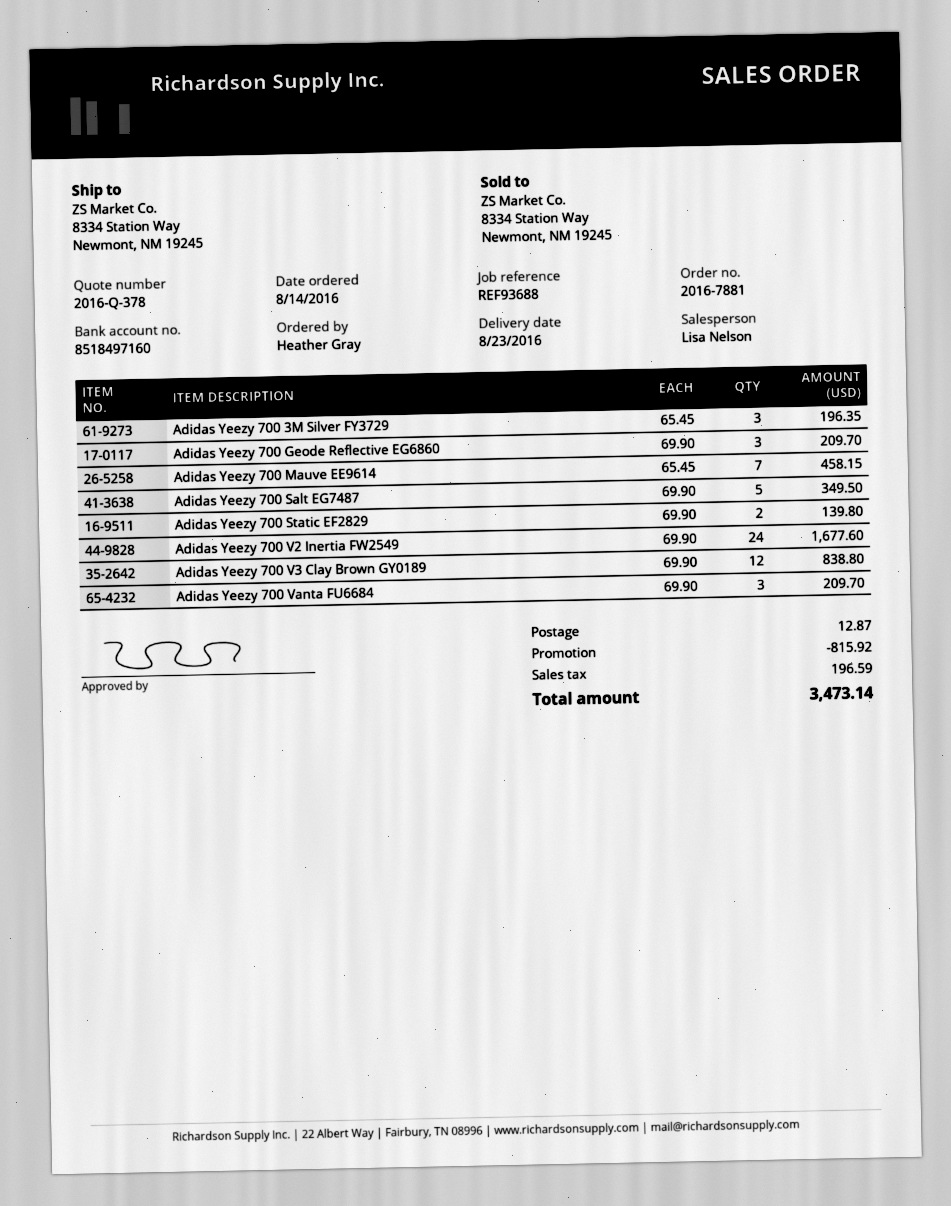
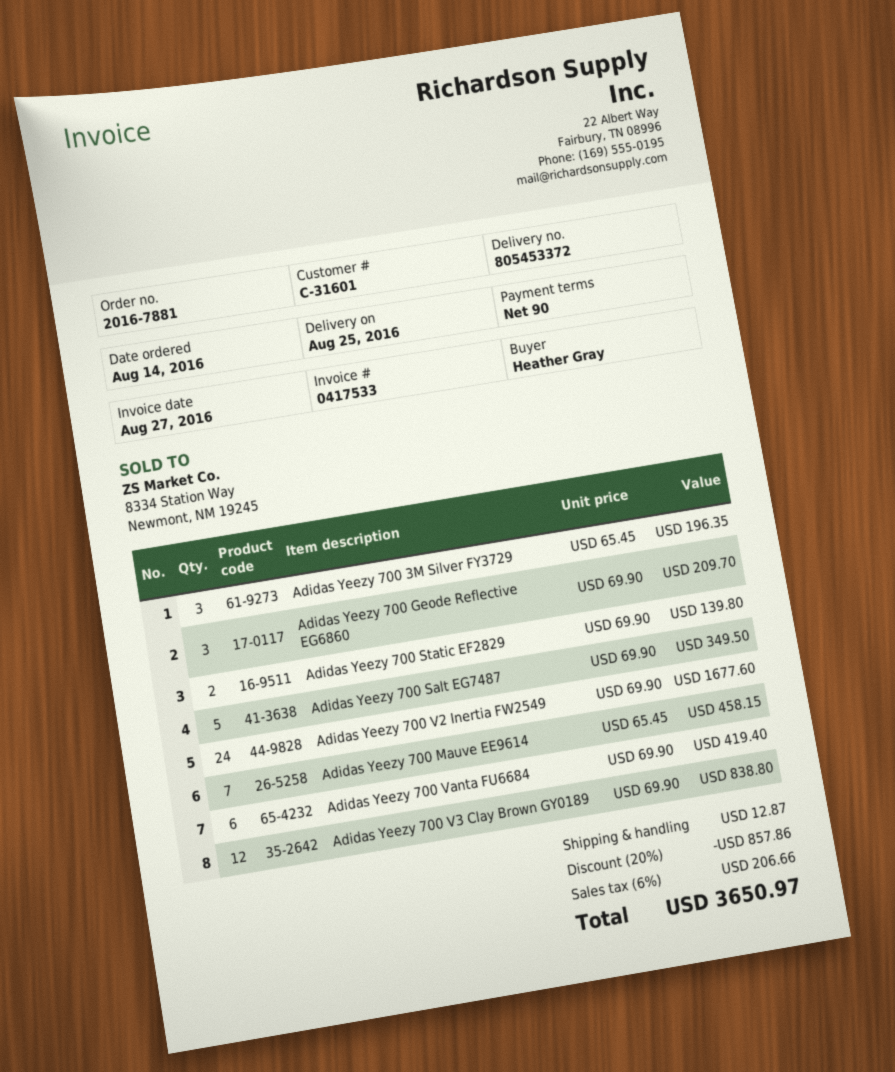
delivery date: 2016-08-23 -> 2016-08-25
Adidas Yeezy 700 Vanta FU6684: 3 x 69.90 = 209.70 -> 6 x 69.90 = 419.40
discount: 815.92 -> 857.86
tax: 196.59 -> 206.66
total: 3473.14 -> 3650.97

